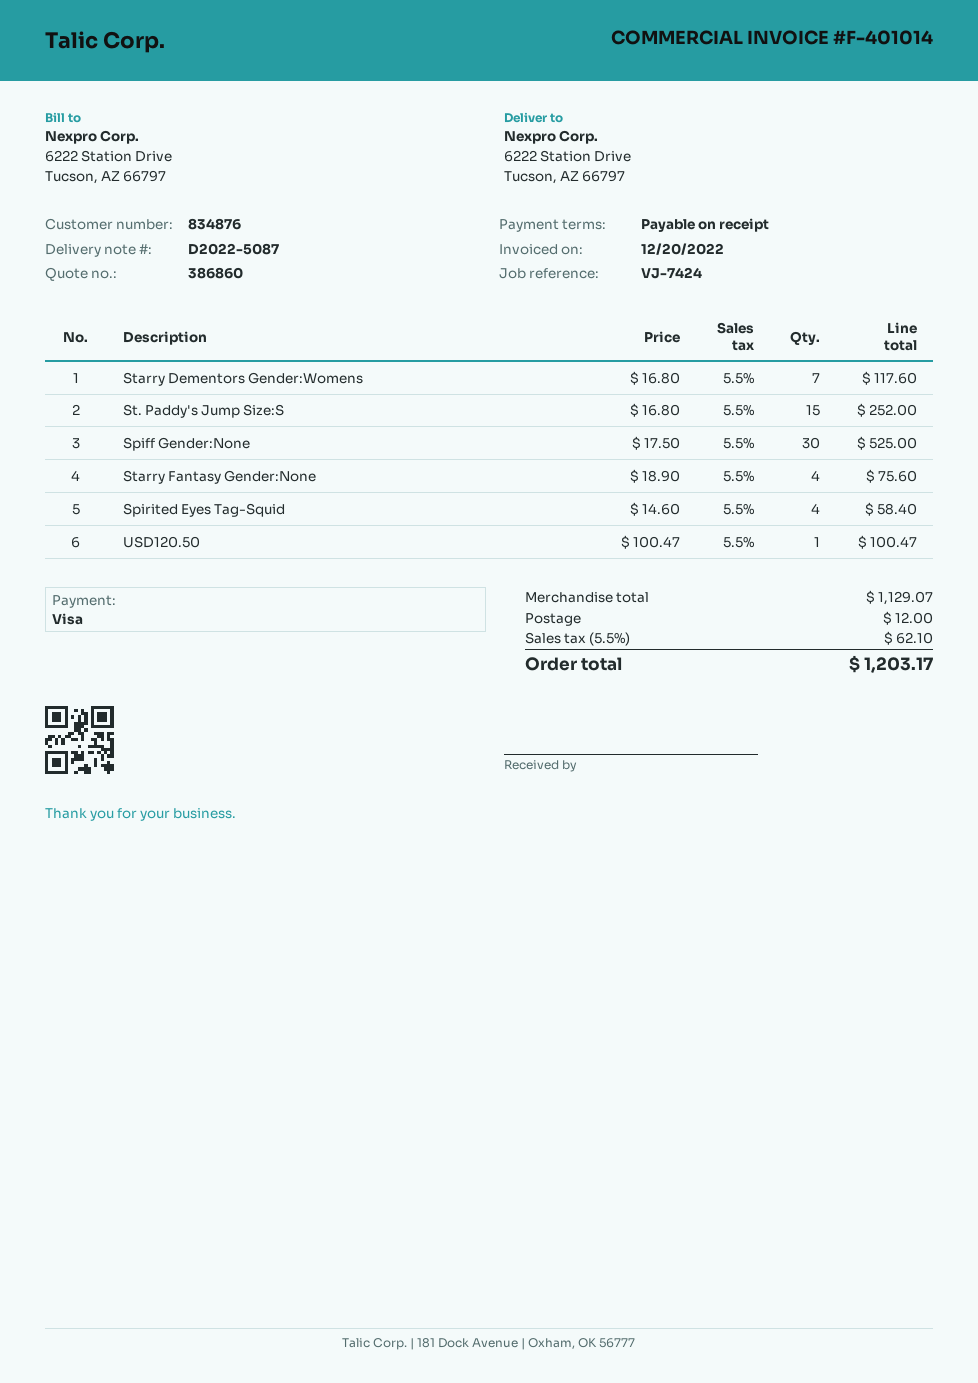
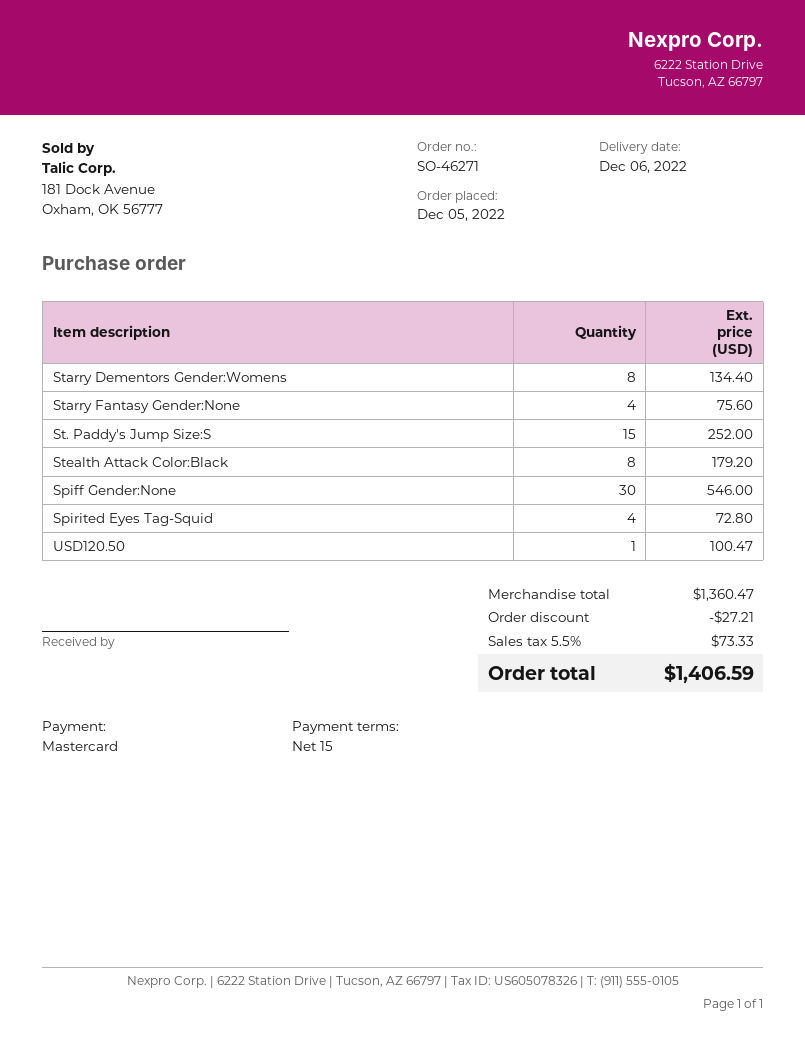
payment terms: on receipt -> 15 days
payment method: Visa -> Mastercard
Starry Dementors Gender:Womens: 7 for 117.60 -> 8 for 134.40
Spiff Gender:None: 30 for 525.00 -> 30 for 546.00
Spirited Eyes Tag-Squid: 4 for 58.40 -> 4 for 72.80
Stealth Attack Color:Black: none -> 8 for 179.20
subtotal: 1129.07 -> 1360.47
discount: none -> 27.21
shipping: 12.00 -> none
tax: 5.5% = 62.10 -> 5.5% = 73.33
total: 1203.17 -> 1406.59

